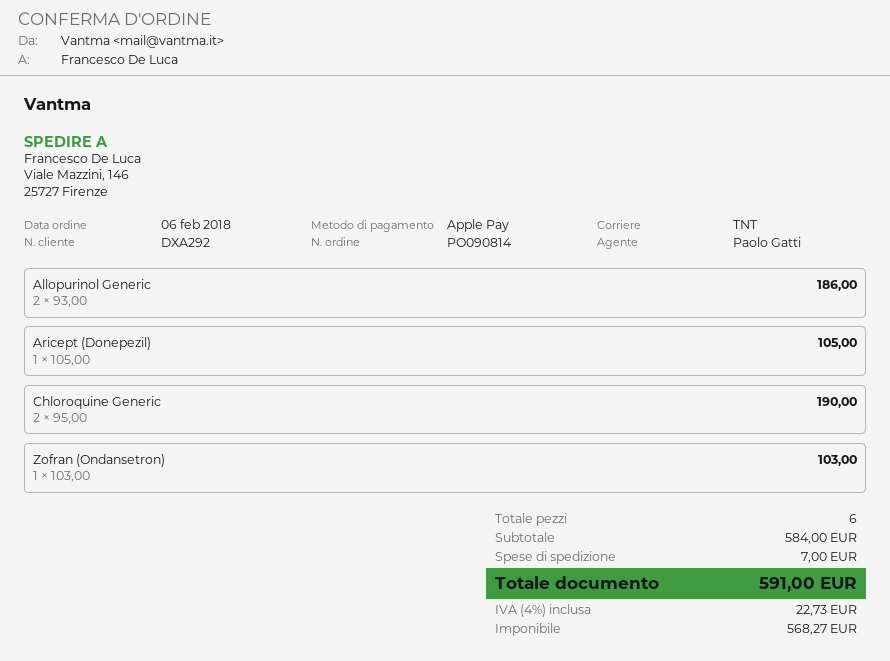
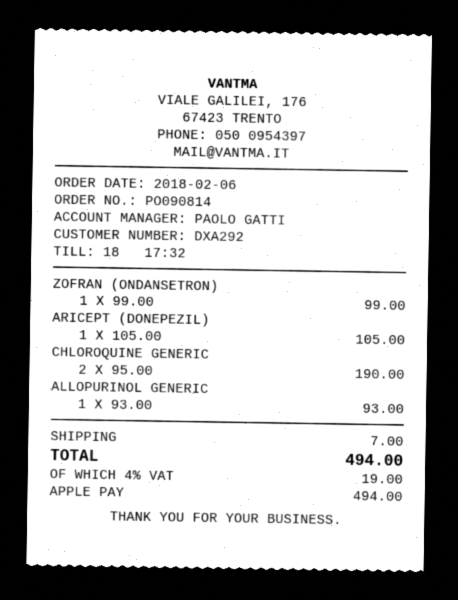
Allopurinol Generic: 2 x 93.00 = 186.00 -> 1 x 93.00 = 93.00
Zofran (Ondansetron): 1 x 103.00 = 103.00 -> 1 x 99.00 = 99.00
tax: 4% = 22.73 -> 4% = 19.00
total: 591.00 -> 494.00

